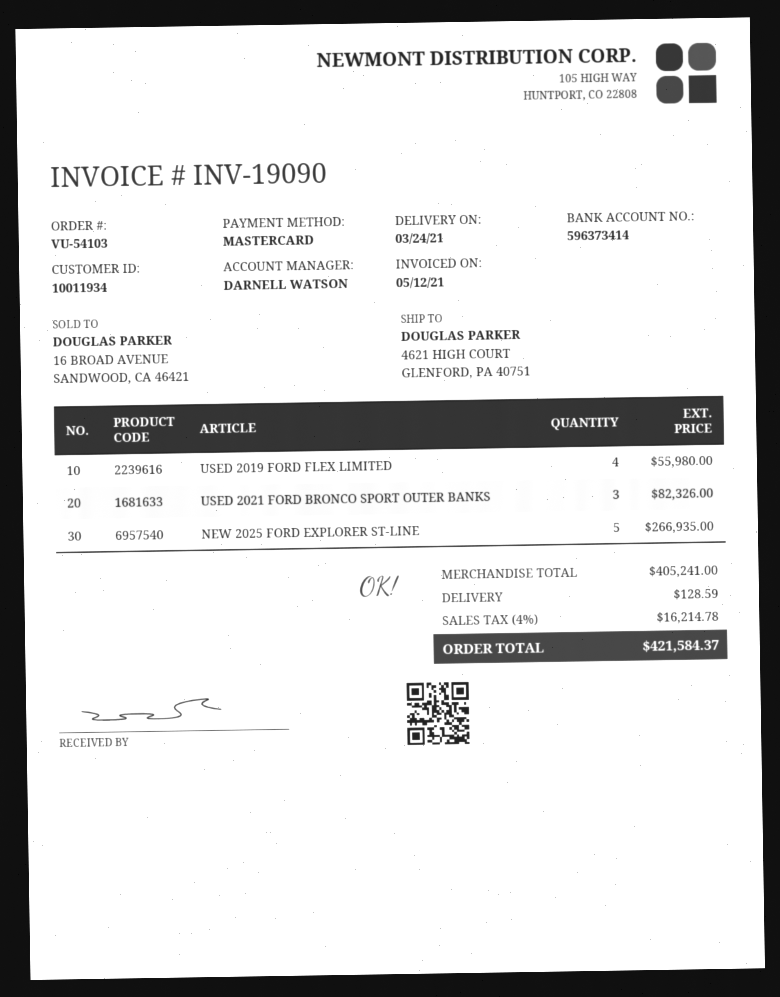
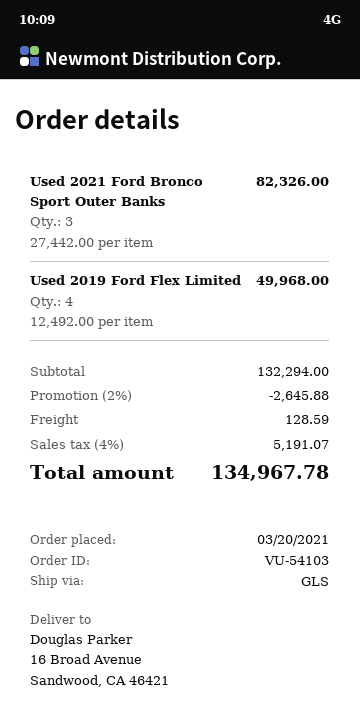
ship to: 4621 HIGH COURT, GLENFORD, PA 40751 -> 16 Broad Avenue, Sandwood, CA 46421
USED 2019 FORD FLEX LIMITED: 4 for 55980.00 -> 4 for 49968.00
NEW 2025 FORD EXPLORER ST-LINE: 5 for 266935.00 -> none
subtotal: 405241.00 -> 132294.00
discount: none -> 2% = 2645.88
tax: 4% = 16214.78 -> 4% = 5191.07
total: 421584.37 -> 134967.78

